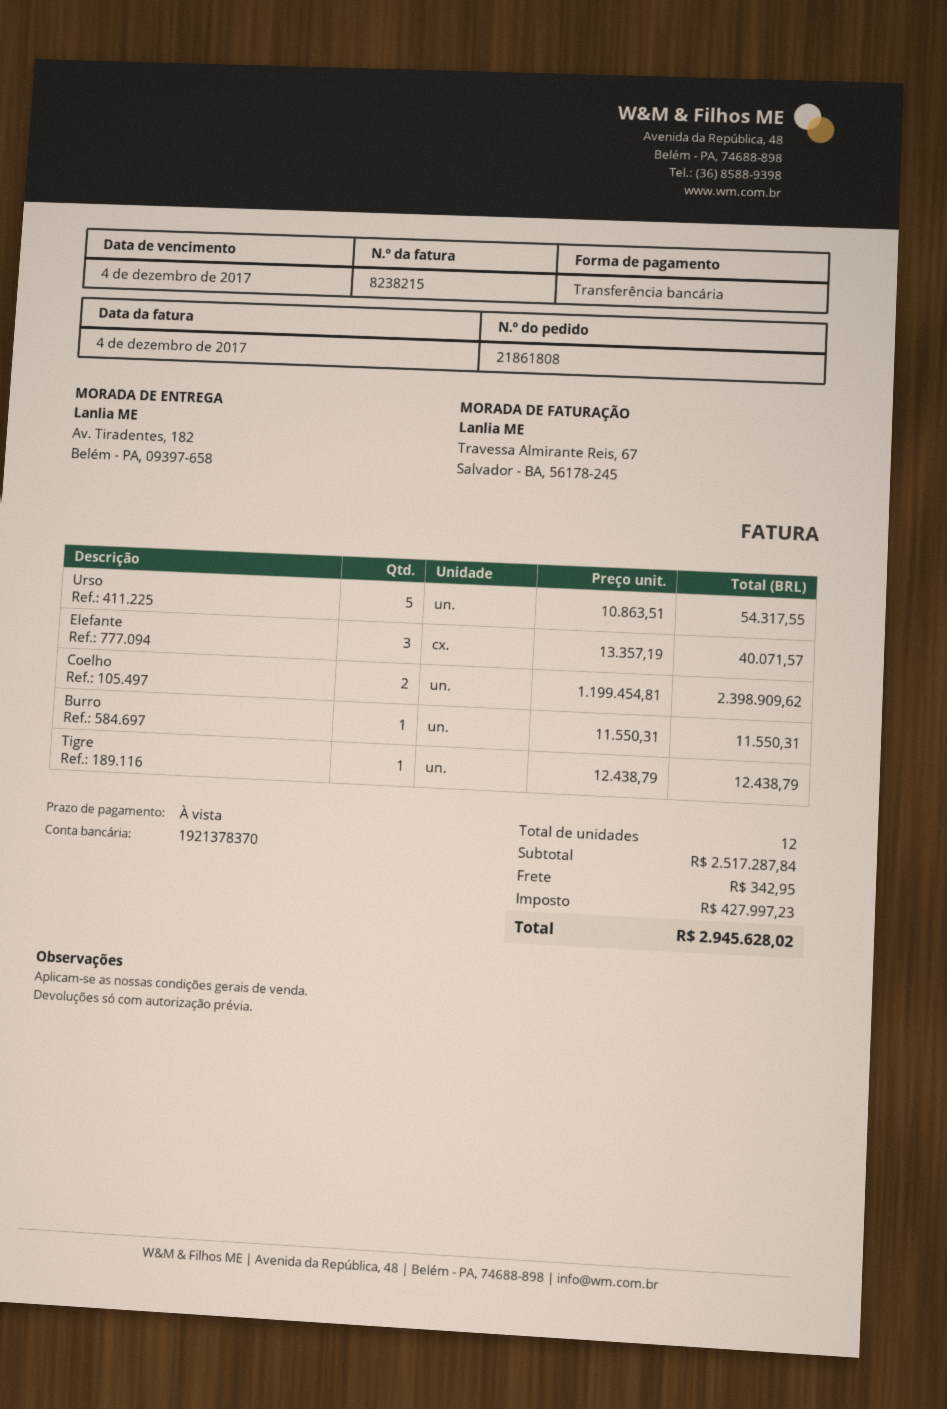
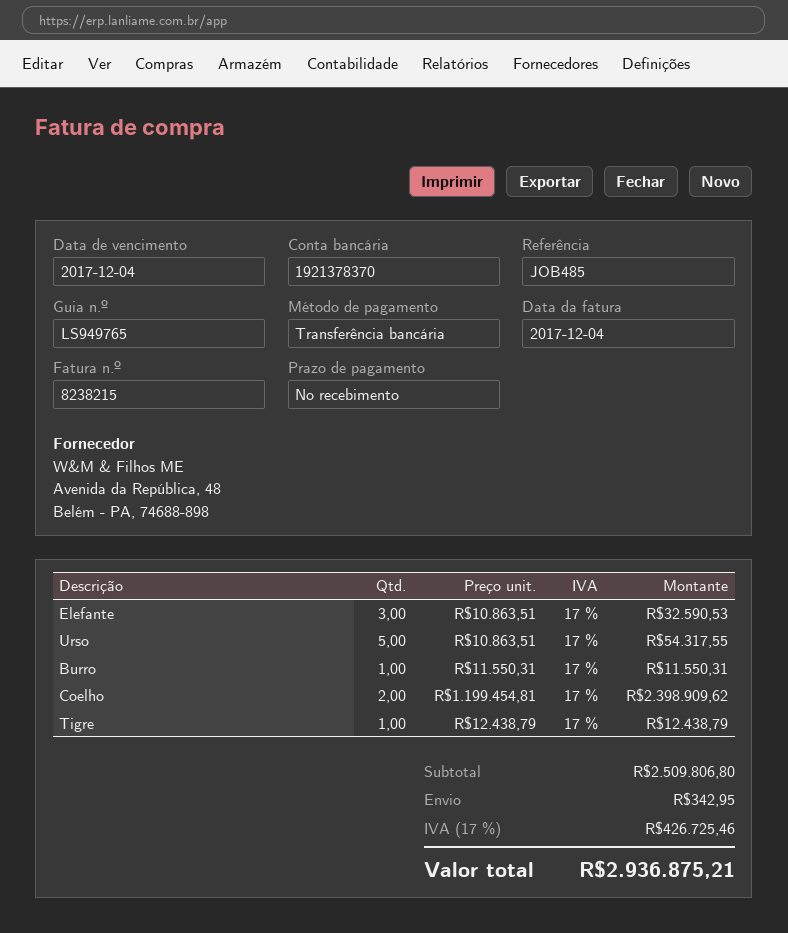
Elefante: 3 x 13357.19 = 40071.57 -> 3 x 10863.51 = 32590.53
subtotal: 2517287.84 -> 2509806.80
tax: 427997.23 -> 426725.46
total: 2945628.02 -> 2936875.21

